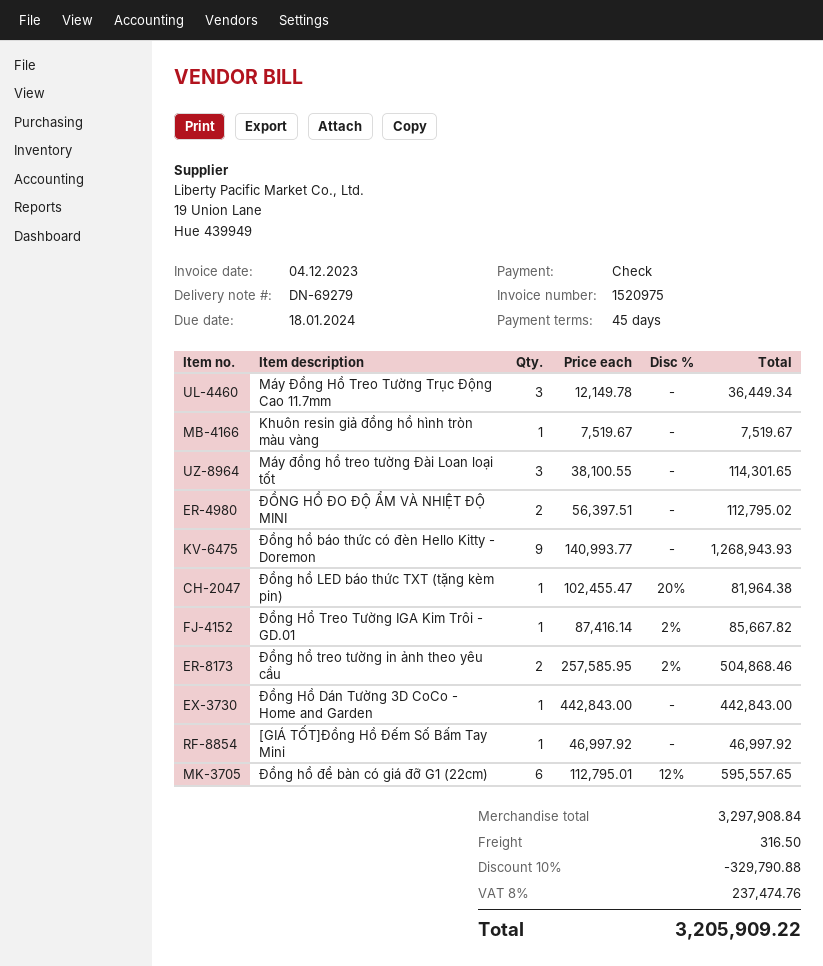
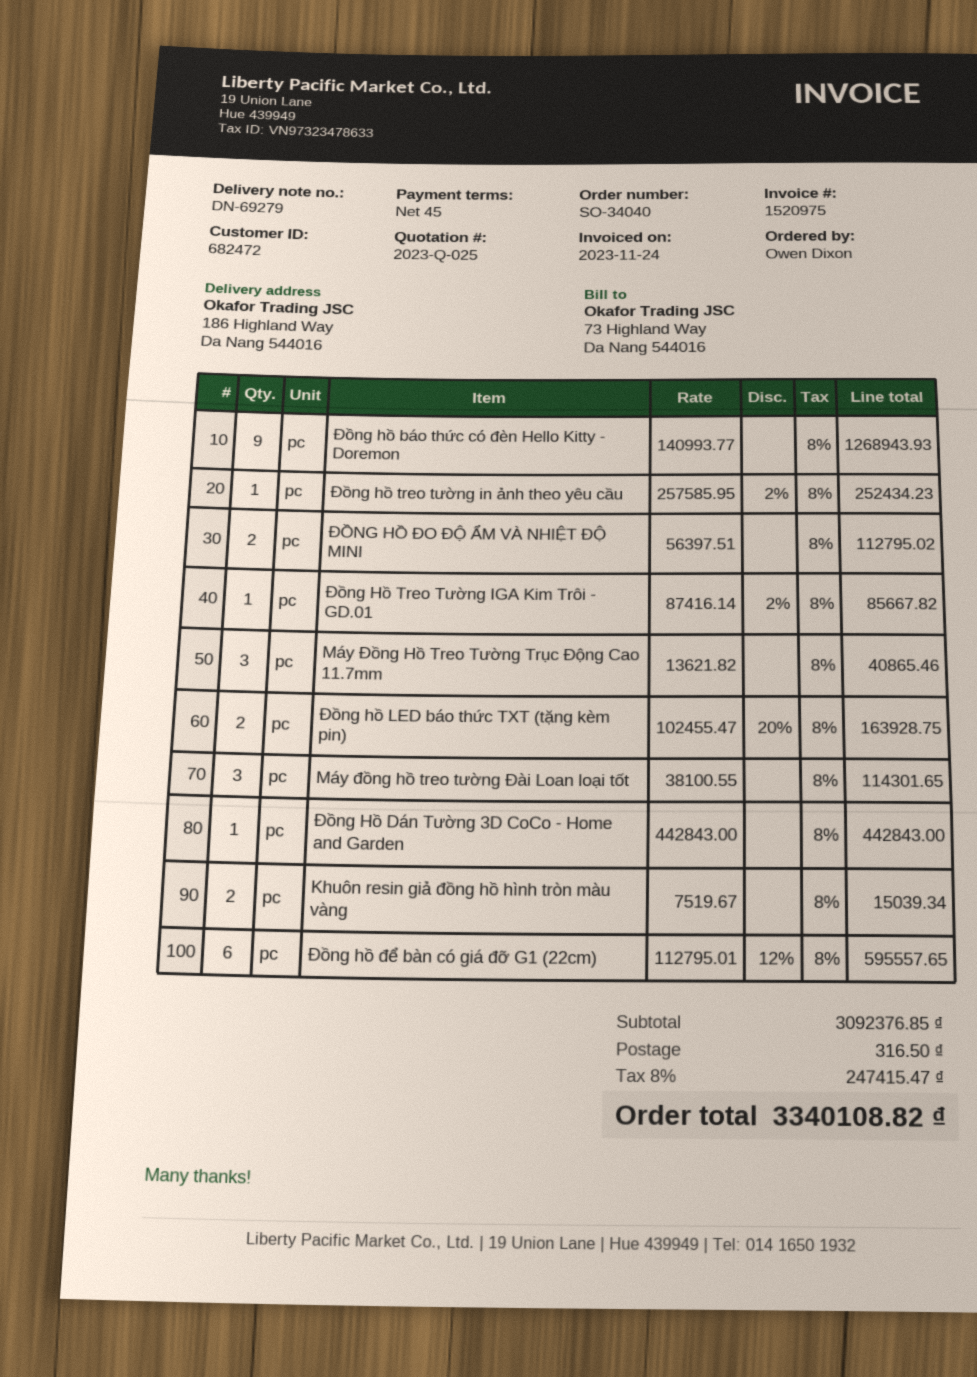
invoice date: 2023-12-04 -> 2023-11-24
Máy Đồng Hồ Treo Tường Trục Động Cao 11.7mm: 3 x 12149.78 = 36449.34 -> 3 x 13621.82 = 40865.46
Khuôn resin giả đồng hồ hình tròn màu vàng: 1 x 7519.67 = 7519.67 -> 2 x 7519.67 = 15039.34
Đồng hồ LED báo thức TXT (tặng kèm pin): 1 x 102455.47 - 20% = 81964.38 -> 2 x 102455.47 - 20% = 163928.75
Đồng hồ treo tường in ảnh theo yêu cầu: 2 x 257585.95 - 2% = 504868.46 -> 1 x 257585.95 - 2% = 252434.23
[GIÁ TỐT]Đồng Hồ Đếm Số Bấm Tay Mini: 1 x 46997.92 = 46997.92 -> none
subtotal: 3297908.84 -> 3092376.85
discount: 10% = 329790.88 -> none
tax: 8% = 237474.76 -> 8% = 247415.47
total: 3205909.22 -> 3340108.82

